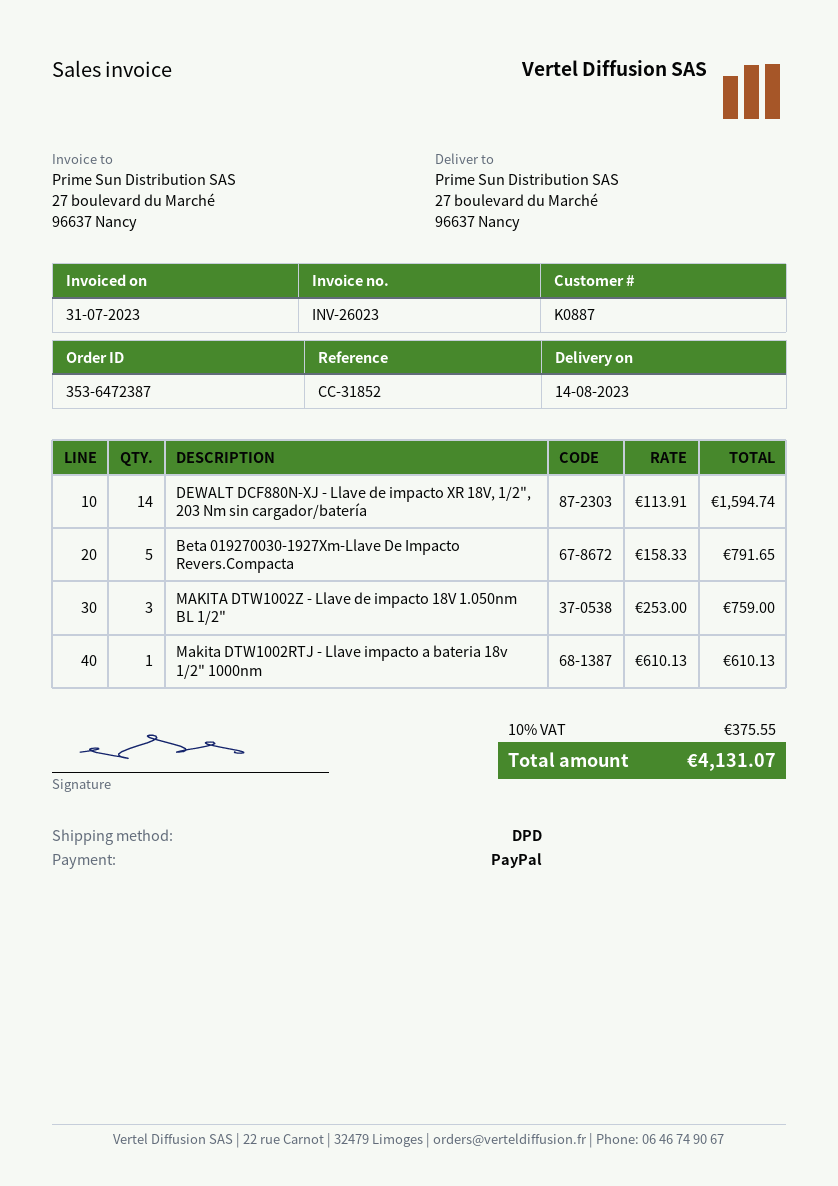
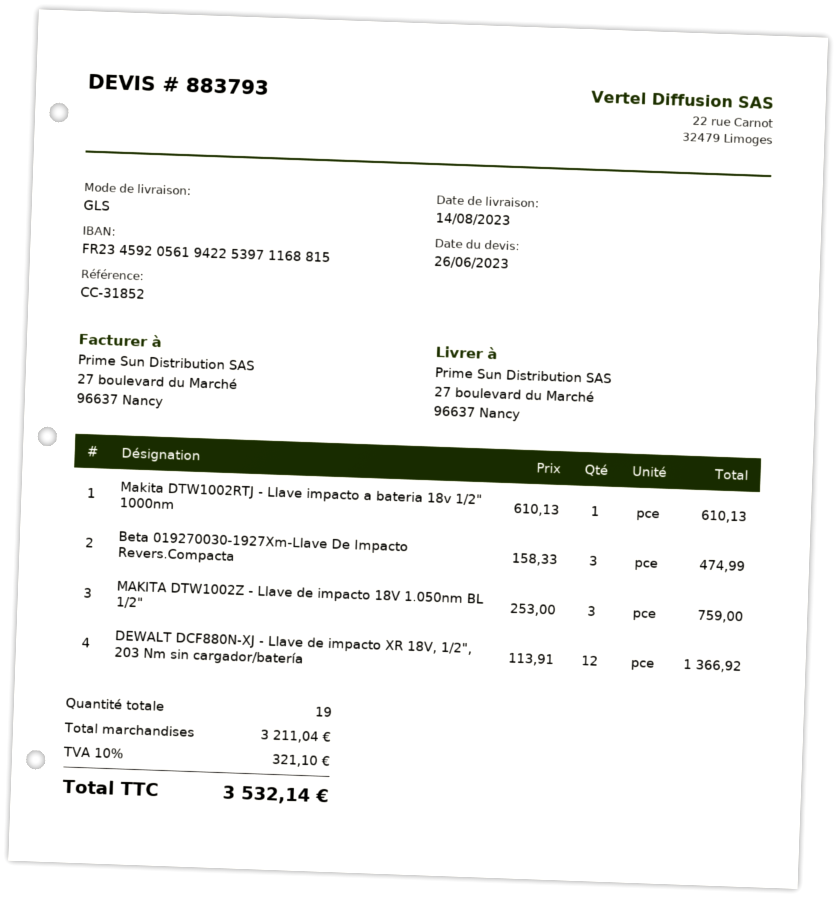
shipping method: DPD -> GLS
DEWALT DCF880N-XJ - Llave de impacto XR 18V, 1/2", 203 Nm sin cargador/batería: 14 x 113.91 = 1594.74 -> 12 x 113.91 = 1366.92
Beta 019270030-1927Xm-Llave De Impacto Revers.Compacta: 5 x 158.33 = 791.65 -> 3 x 158.33 = 474.99
tax: 10% = 375.55 -> 10% = 321.10
total: 4131.07 -> 3532.14

